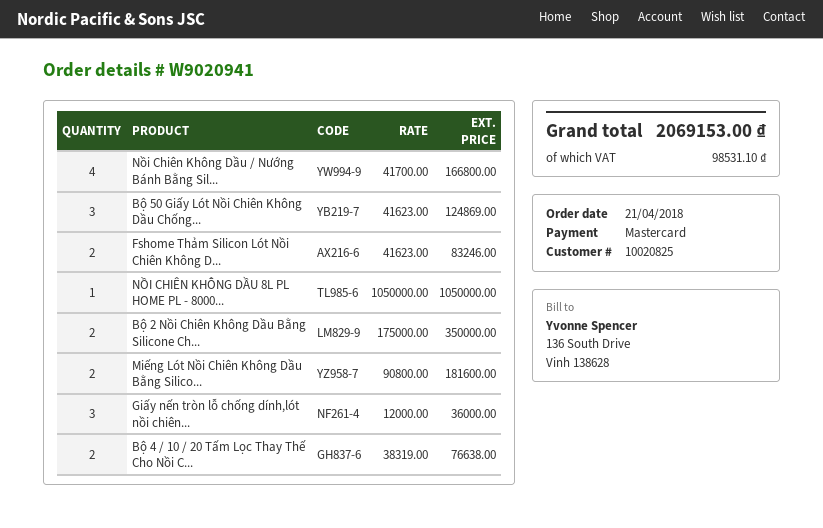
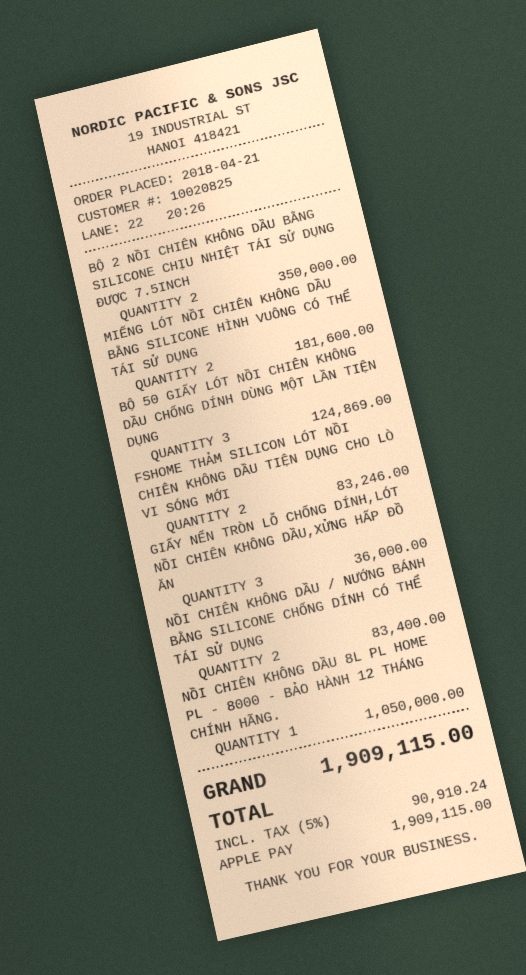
payment method: Mastercard -> Apple Pay
Nồi Chiên Không Dầu / Nướng Bánh Bằng Sil...: 4 for 166800.00 -> 2 for 83400.00
Bộ 4 / 10 / 20 Tấm Lọc Thay Thế Cho Nồi C...: 2 for 76638.00 -> none
tax: 98531.10 -> 90910.24
total: 2069153.00 -> 1909115.00

